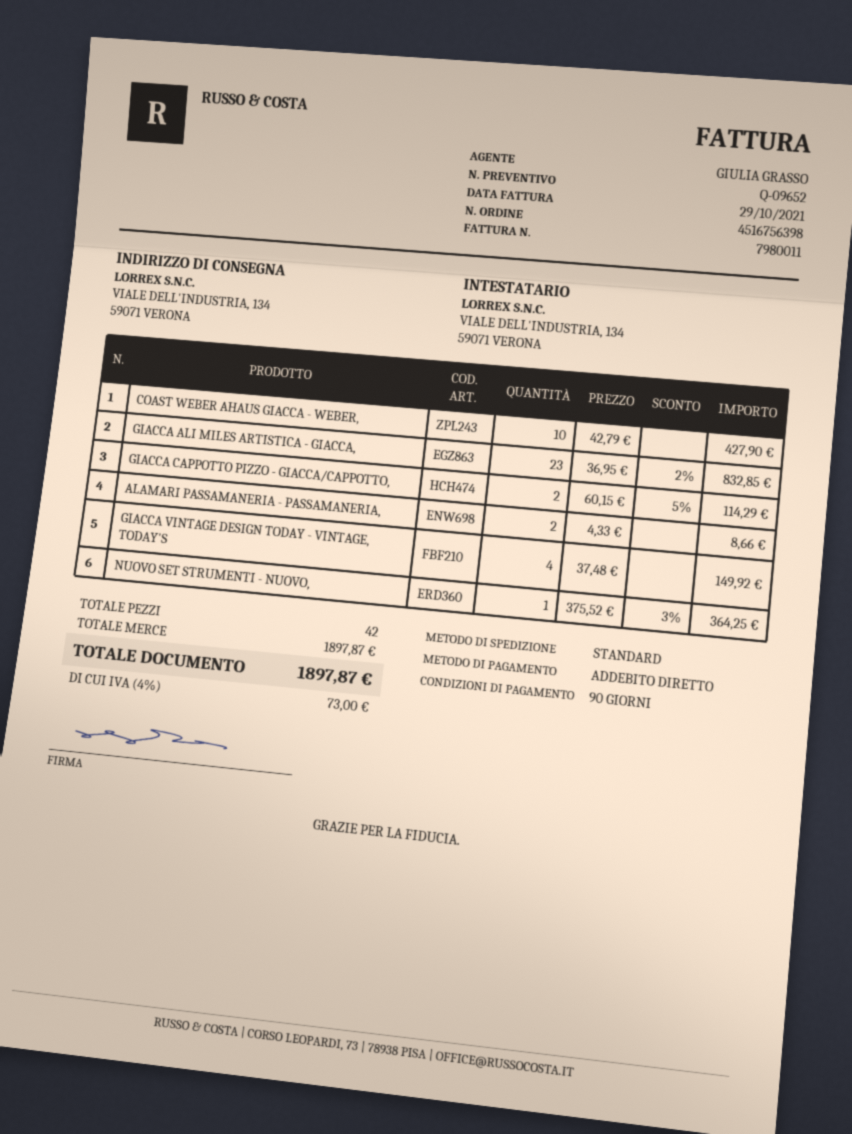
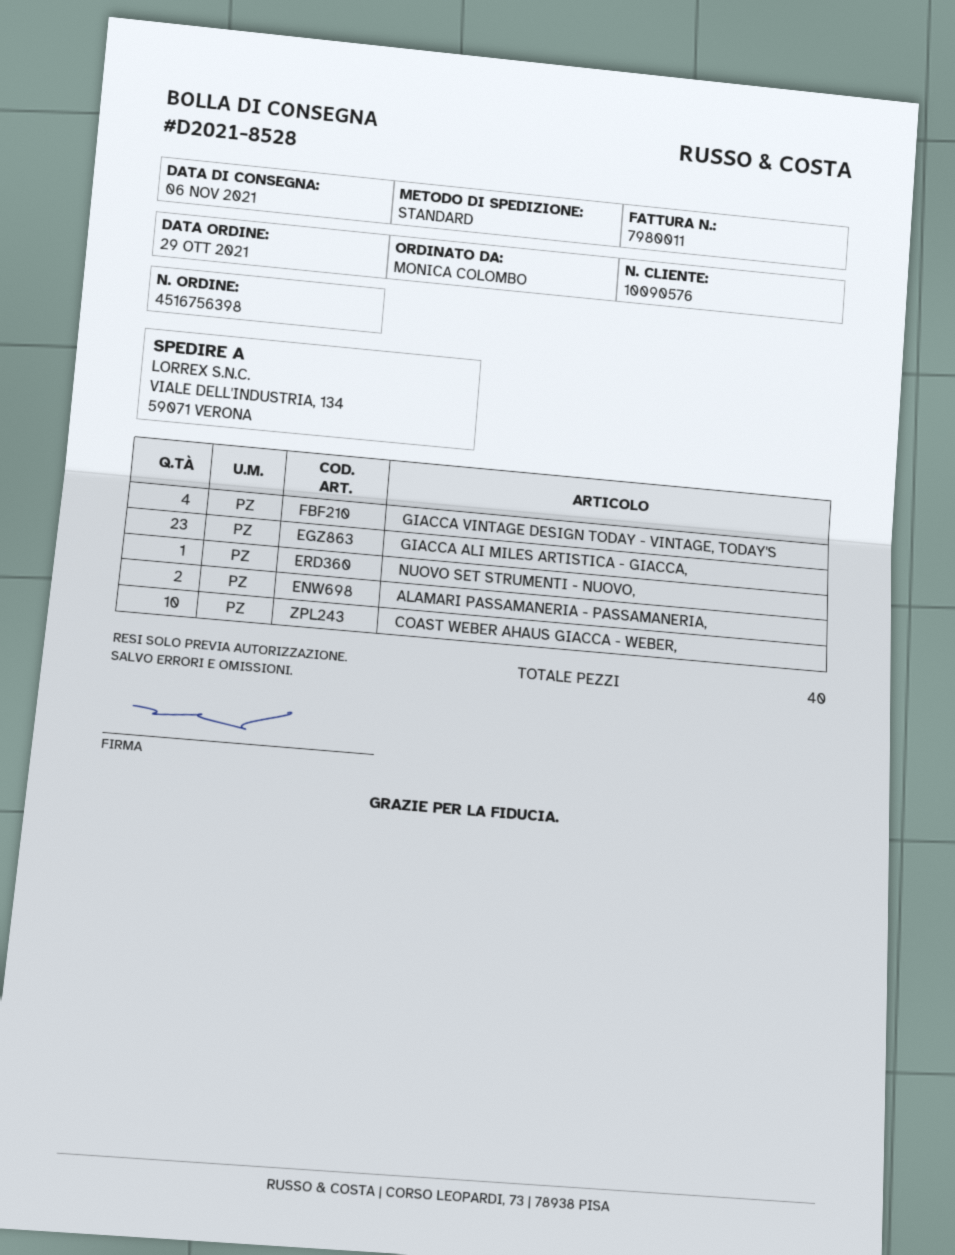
GIACCA CAPPOTTO PIZZO - GIACCA/CAPPOTTO,: 2 -> none
total quantity: 42 -> 40

